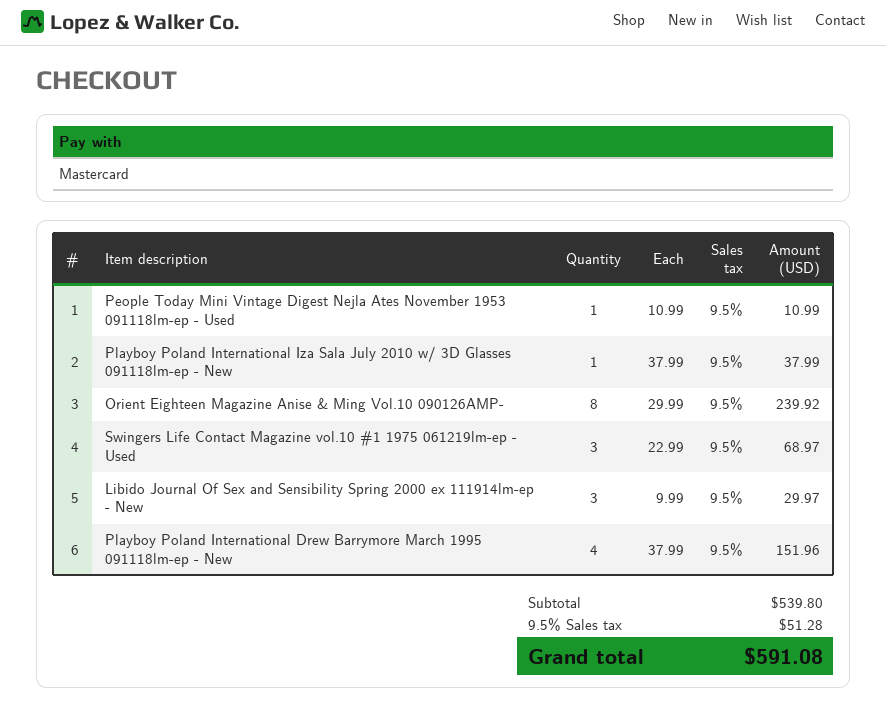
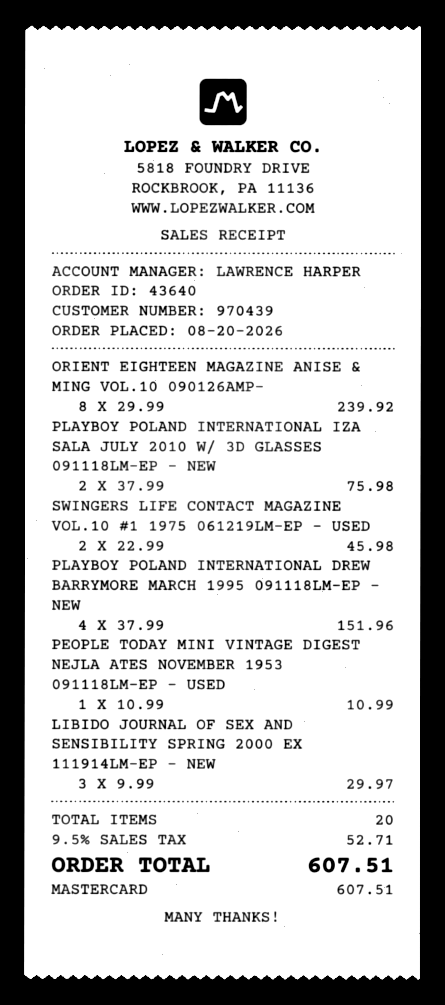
Playboy Poland International Iza Sala July 2010 w/ 3D Glasses 091118lm-ep - New: 1 x 37.99 = 37.99 -> 2 x 37.99 = 75.98
Swingers Life Contact Magazine vol.10 #1 1975 061219lm-ep - Used: 3 x 22.99 = 68.97 -> 2 x 22.99 = 45.98
tax: 9.5% = 51.28 -> 9.5% = 52.71
total: 591.08 -> 607.51

